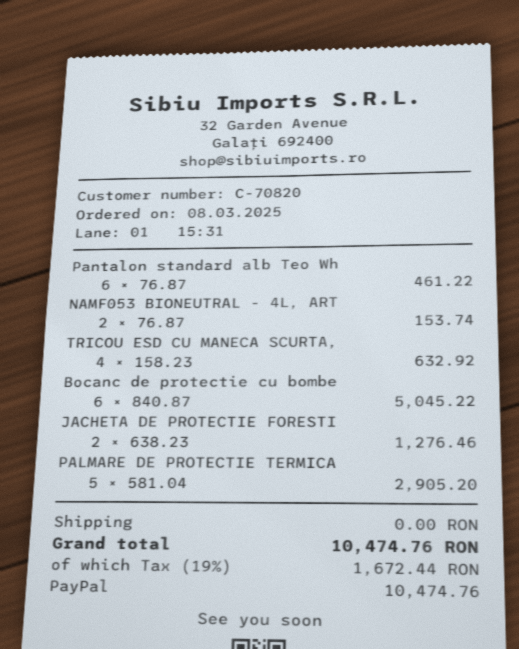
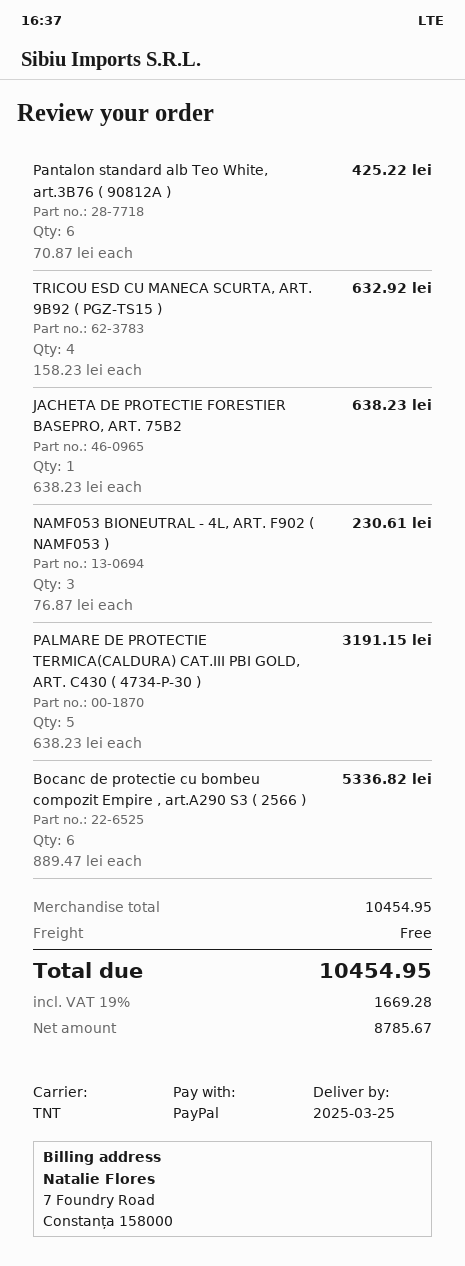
Pantalon standard alb Teo Wh: 6 x 76.87 = 461.22 -> 6 x 70.87 = 425.22
NAMF053 BIONEUTRAL - 4L, ART: 2 x 76.87 = 153.74 -> 3 x 76.87 = 230.61
Bocanc de protectie cu bombe: 6 x 840.87 = 5045.22 -> 6 x 889.47 = 5336.82
JACHETA DE PROTECTIE FORESTI: 2 x 638.23 = 1276.46 -> 1 x 638.23 = 638.23
PALMARE DE PROTECTIE TERMICA: 5 x 581.04 = 2905.20 -> 5 x 638.23 = 3191.15
tax: 19% = 1672.44 -> 19% = 1669.28
total: 10474.76 -> 10454.95

